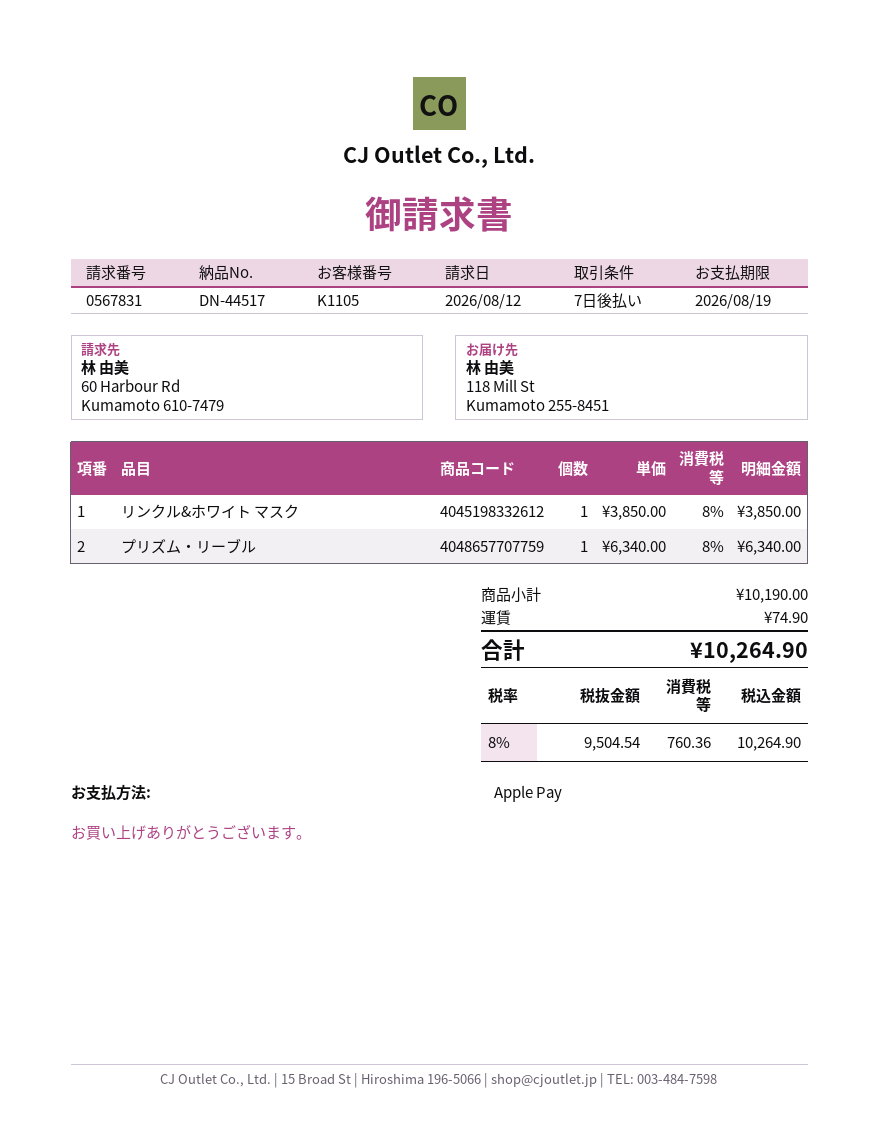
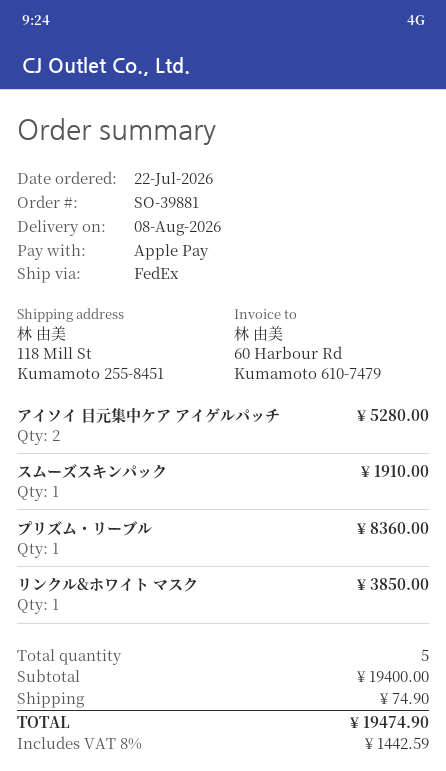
プリズム・リーブル: 1 for 6340.00 -> 1 for 8360.00
アイソイ 目元集中ケア アイゲルパッチ: none -> 2 for 5280.00
スムーズスキンパック: none -> 1 for 1910.00
subtotal: 10190.00 -> 19400.00
tax: 8% = 760.36 -> 8% = 1442.59
total: 10264.90 -> 19474.90

